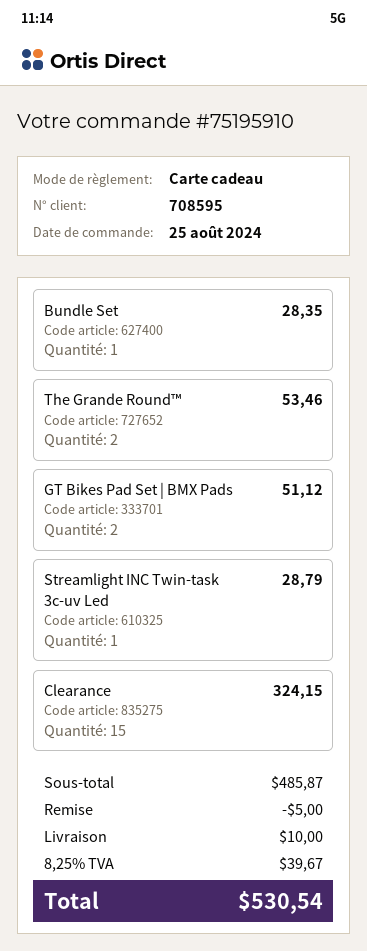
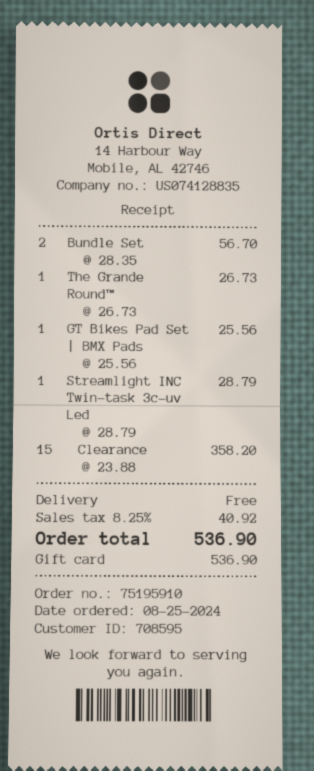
Bundle Set: 1 for 28.35 -> 2 for 56.70
The Grande Round™: 2 for 53.46 -> 1 for 26.73
GT Bikes Pad Set | BMX Pads: 2 for 51.12 -> 1 for 25.56
Clearance: 15 for 324.15 -> 15 for 358.20
discount: 5.00 -> none
shipping: 10.00 -> 0.00
tax: 8.25% = 39.67 -> 8.25% = 40.92
total: 530.54 -> 536.90

